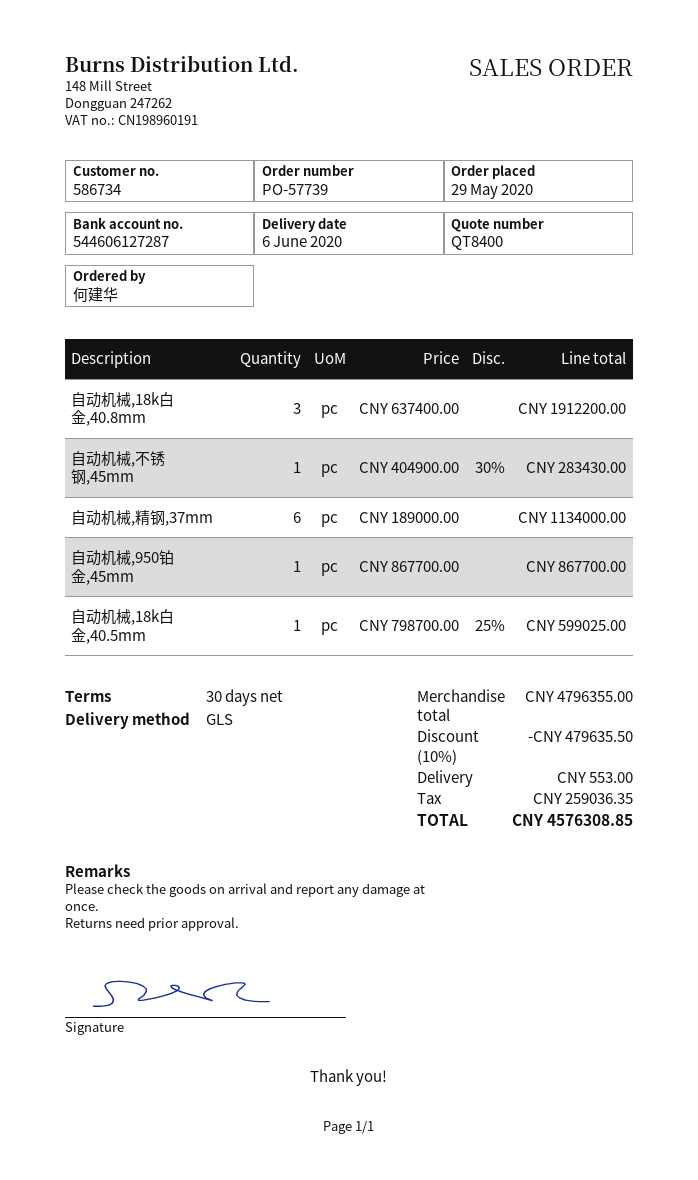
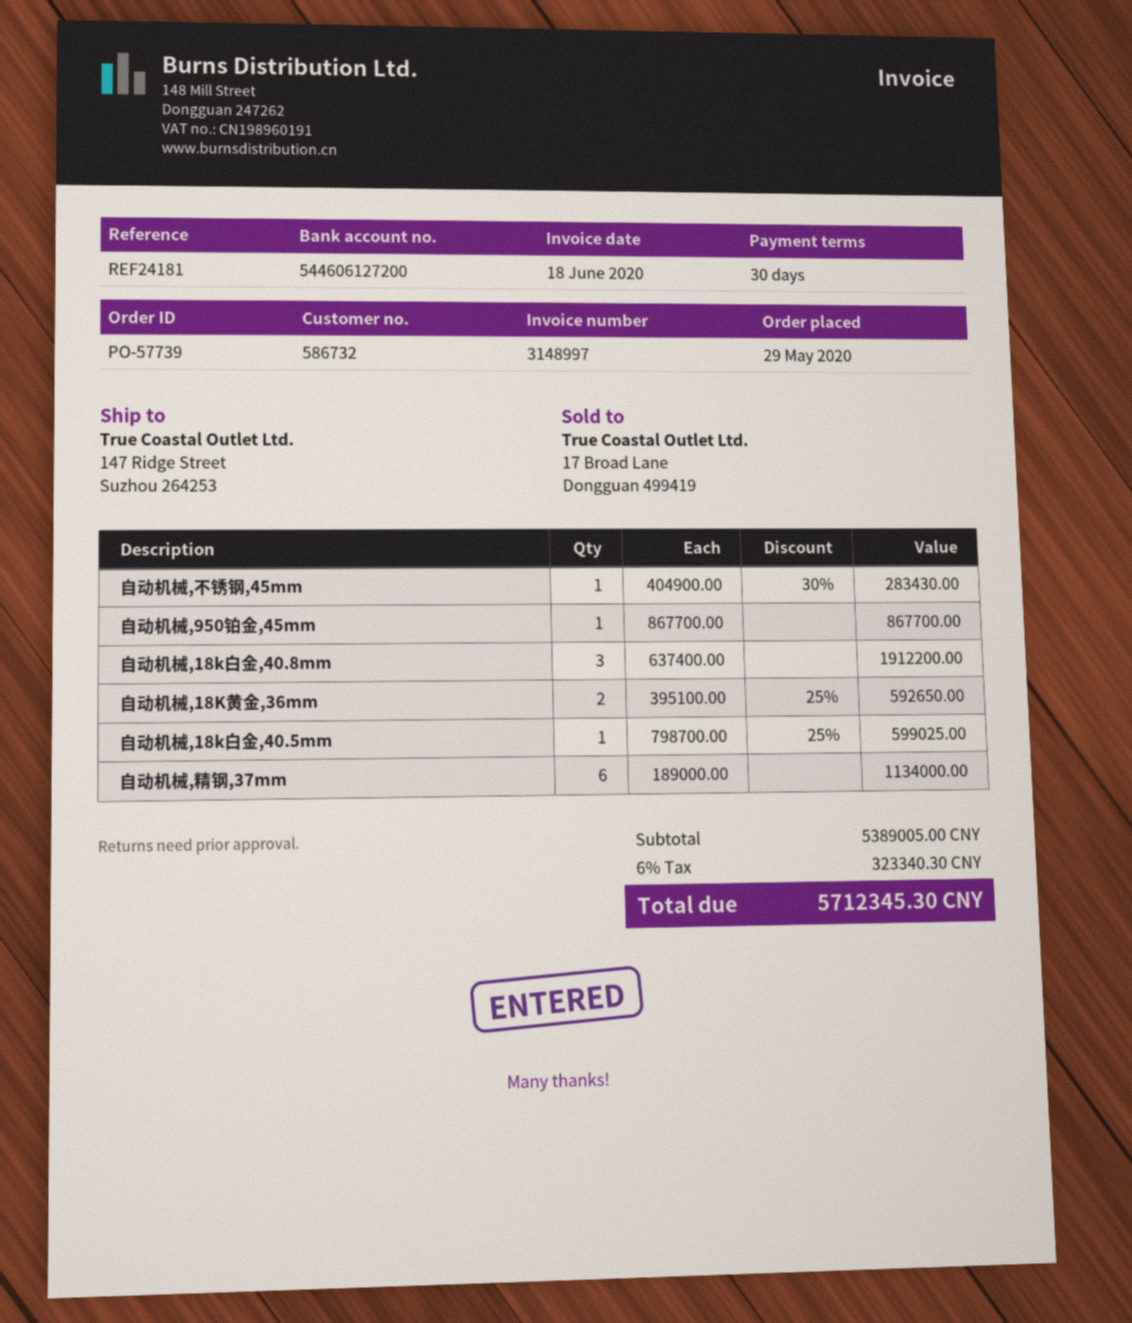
customer number: 586734 -> 586732
bank account: 544606127287 -> 544606127200
自动机械,18K黄金,36mm: none -> 2 x 395100.00 - 25% = 592650.00
subtotal: 4796355.00 -> 5389005.00
discount: 10% = 479635.50 -> none
shipping: 553.00 -> none
tax: 259036.35 -> 323340.30
total: 4576308.85 -> 5712345.30

